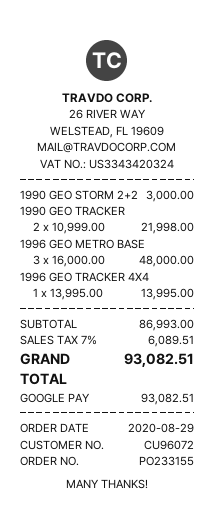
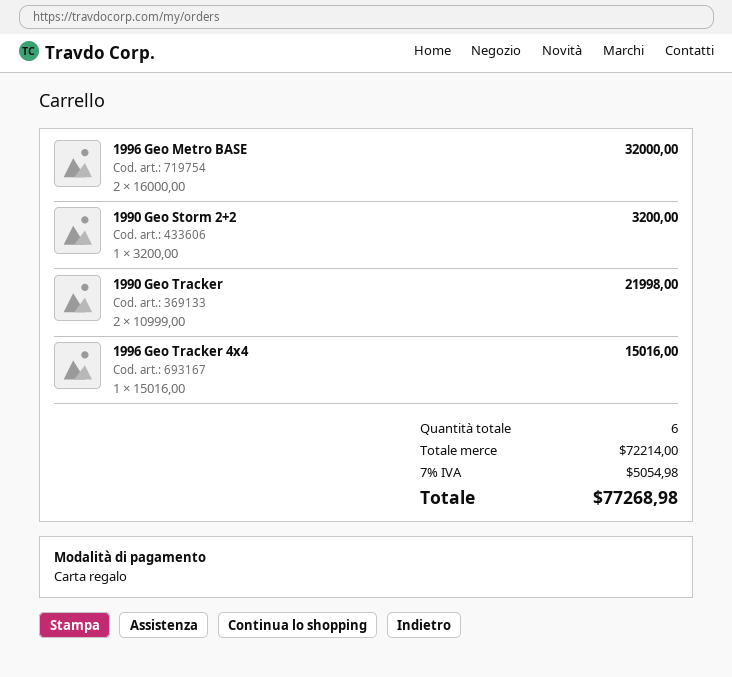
payment method: Google Pay -> gift card
1990 GEO STORM 2+2: 1 x 3000.00 = 3000.00 -> 1 x 3200.00 = 3200.00
1996 GEO METRO BASE: 3 x 16000.00 = 48000.00 -> 2 x 16000.00 = 32000.00
1996 GEO TRACKER 4X4: 1 x 13995.00 = 13995.00 -> 1 x 15016.00 = 15016.00
subtotal: 86993.00 -> 72214.00
tax: 7% = 6089.51 -> 7% = 5054.98
total: 93082.51 -> 77268.98

